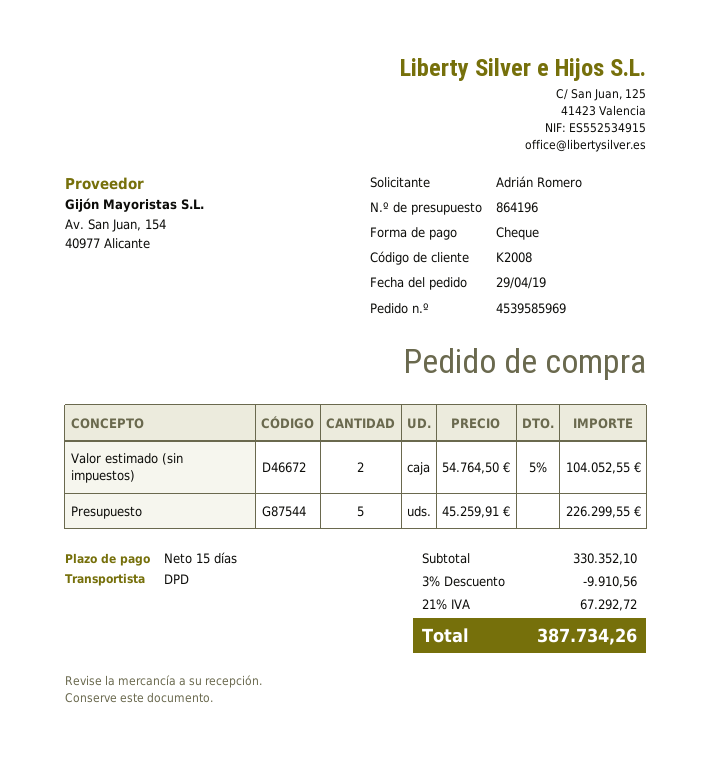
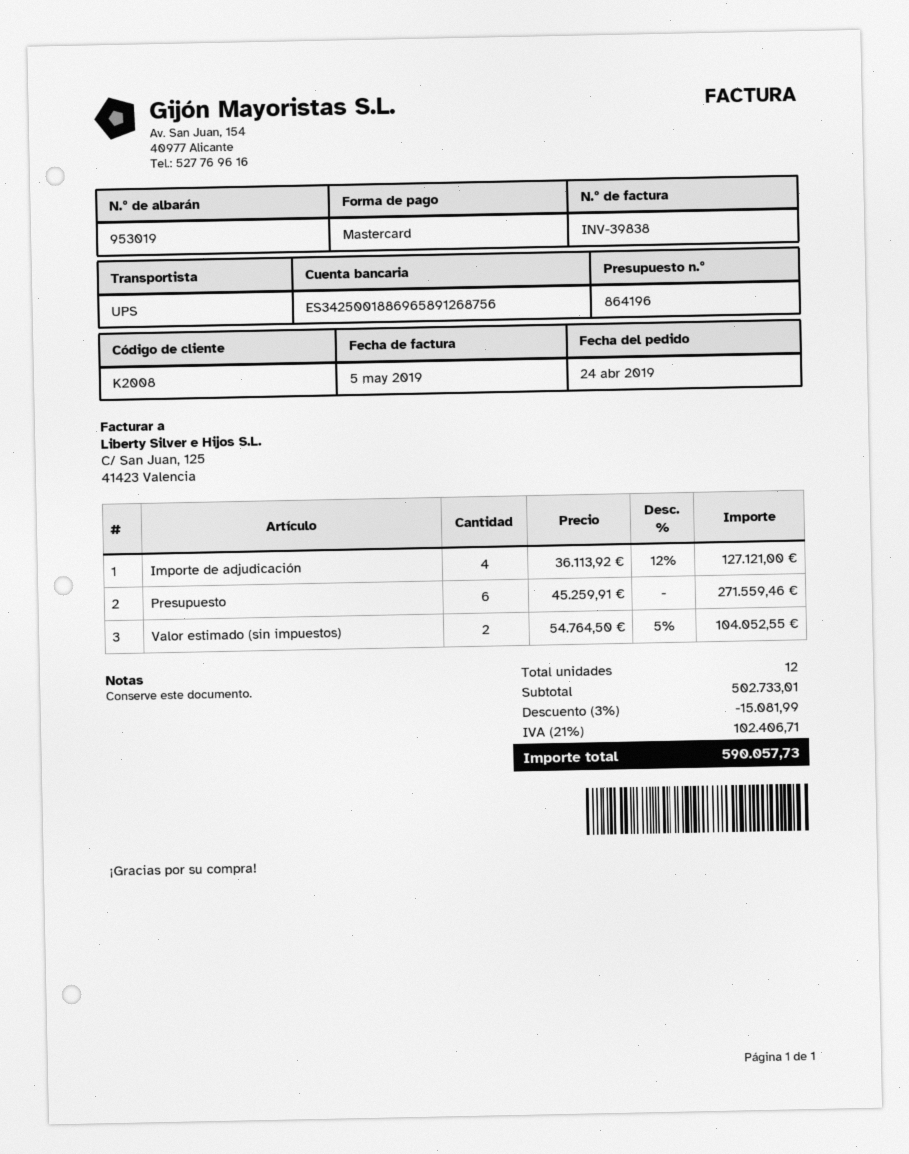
order date: 2019-04-29 -> 2019-04-24
payment method: cheque -> Mastercard
shipping method: DPD -> UPS
Presupuesto: 5 x 45259.91 = 226299.55 -> 6 x 45259.91 = 271559.46
Importe de adjudicación: none -> 4 x 36113.92 - 12% = 127121.00
subtotal: 330352.10 -> 502733.01
discount: 3% = 9910.56 -> 3% = 15081.99
tax: 21% = 67292.72 -> 21% = 102406.71
total: 387734.26 -> 590057.73

